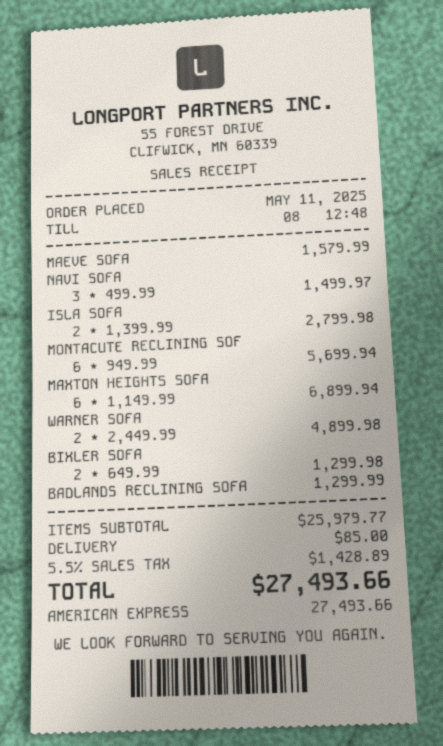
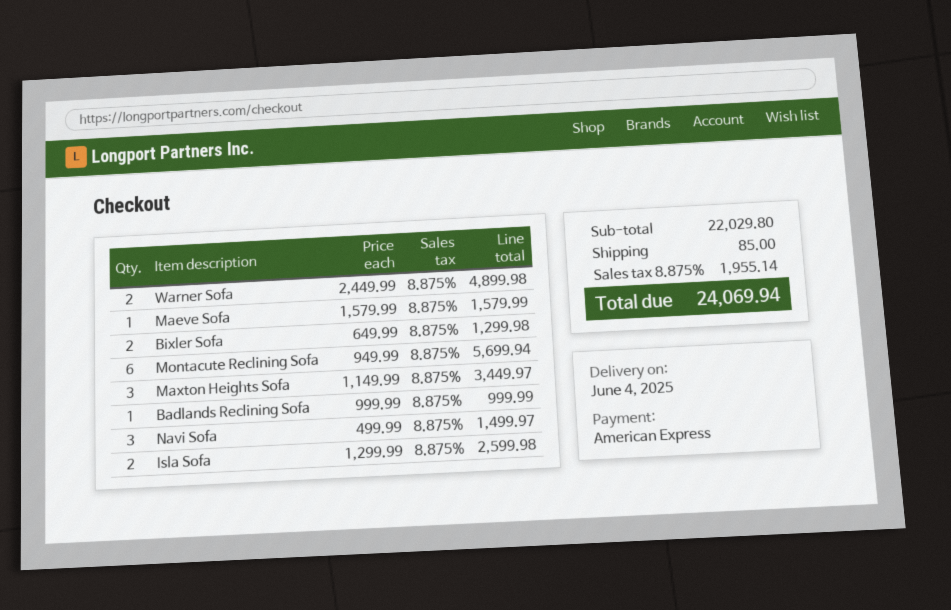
ISLA SOFA: 2 x 1399.99 = 2799.98 -> 2 x 1299.99 = 2599.98
MAXTON HEIGHTS SOFA: 6 x 1149.99 = 6899.94 -> 3 x 1149.99 = 3449.97
BADLANDS RECLINING SOFA: 1 x 1299.99 = 1299.99 -> 1 x 999.99 = 999.99
subtotal: 25979.77 -> 22029.80
tax: 5.5% = 1428.89 -> 8.875% = 1955.14
total: 27493.66 -> 24069.94

